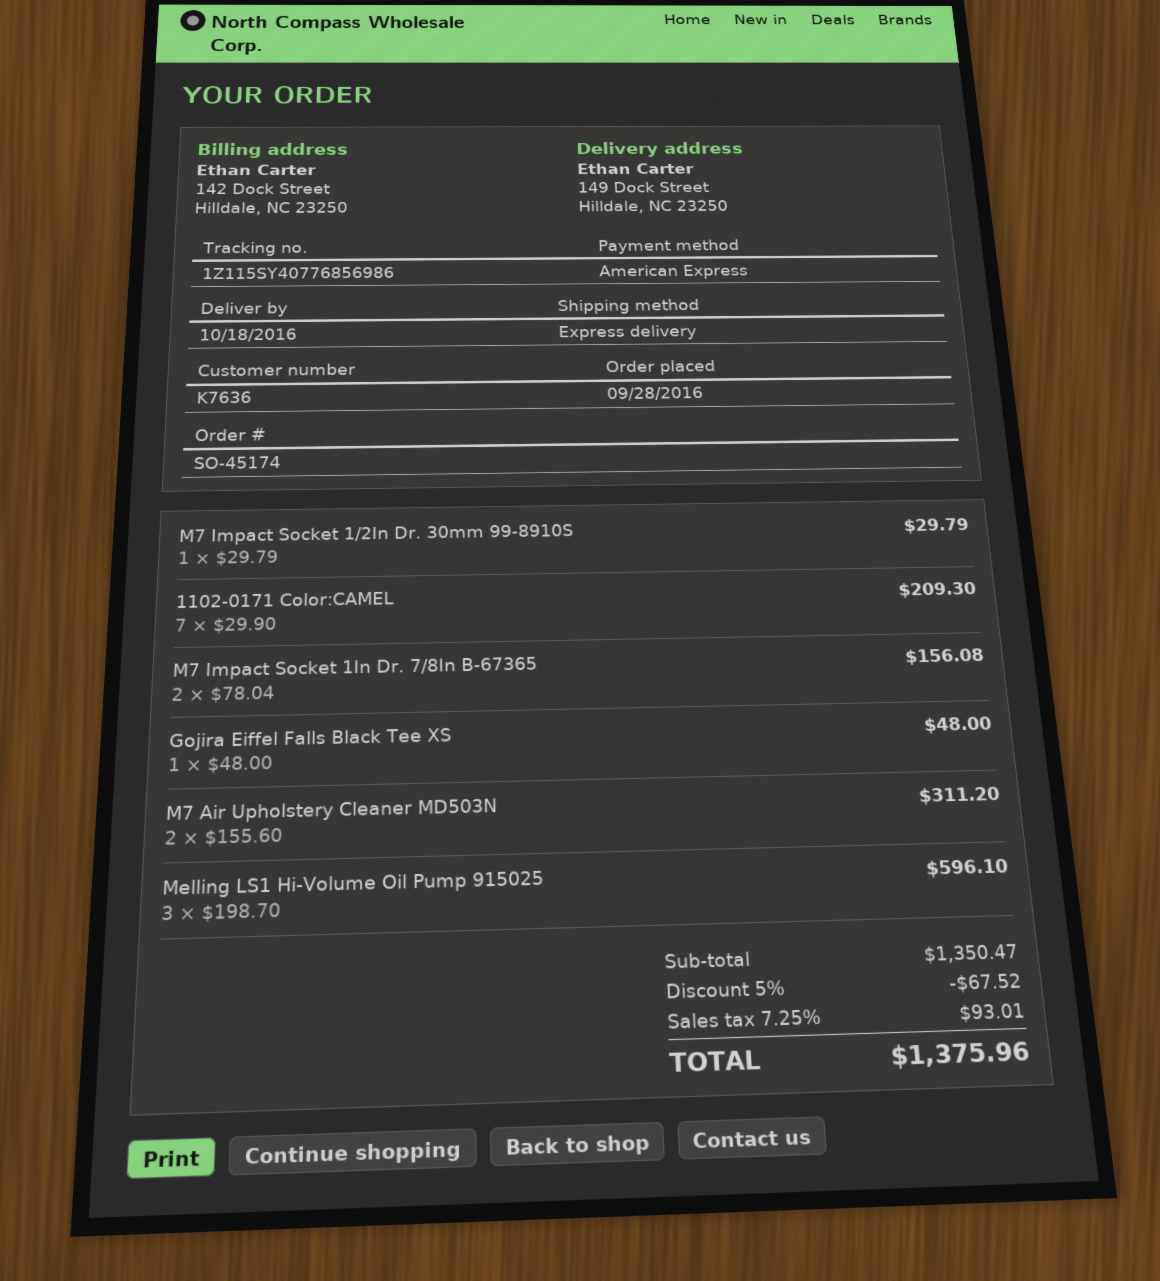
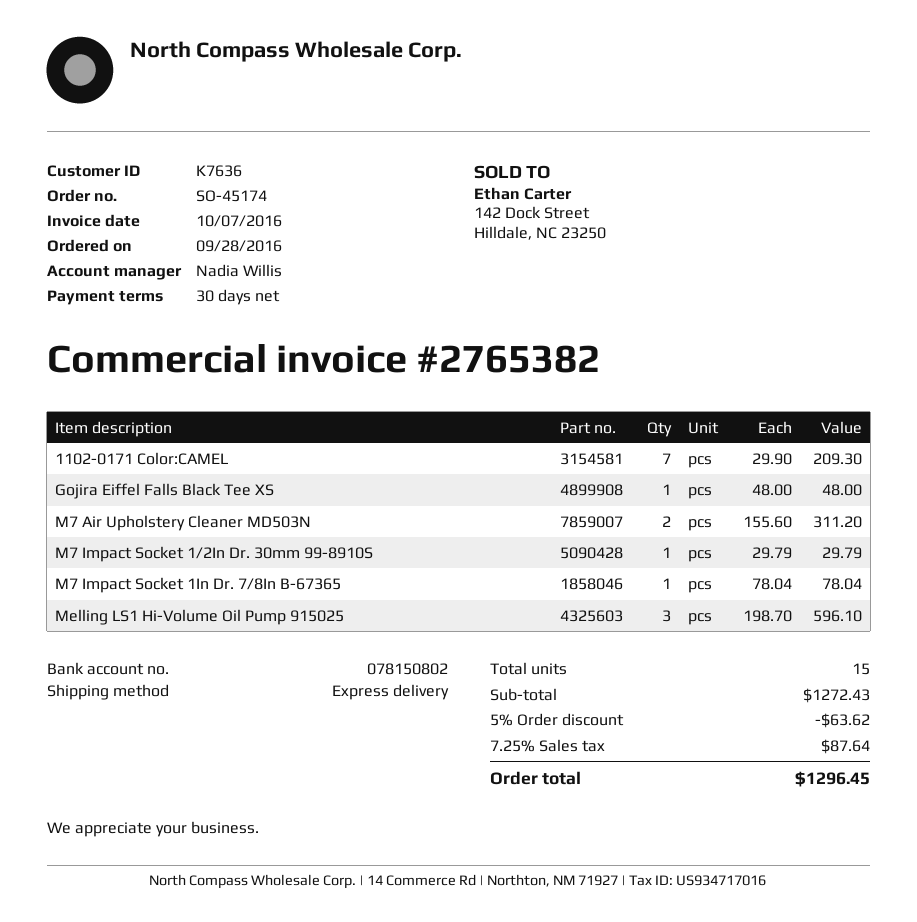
M7 Impact Socket 1In Dr. 7/8In B-67365: 2 x 78.04 = 156.08 -> 1 x 78.04 = 78.04
subtotal: 1350.47 -> 1272.43
discount: 5% = 67.52 -> 5% = 63.62
tax: 7.25% = 93.01 -> 7.25% = 87.64
total: 1375.96 -> 1296.45

